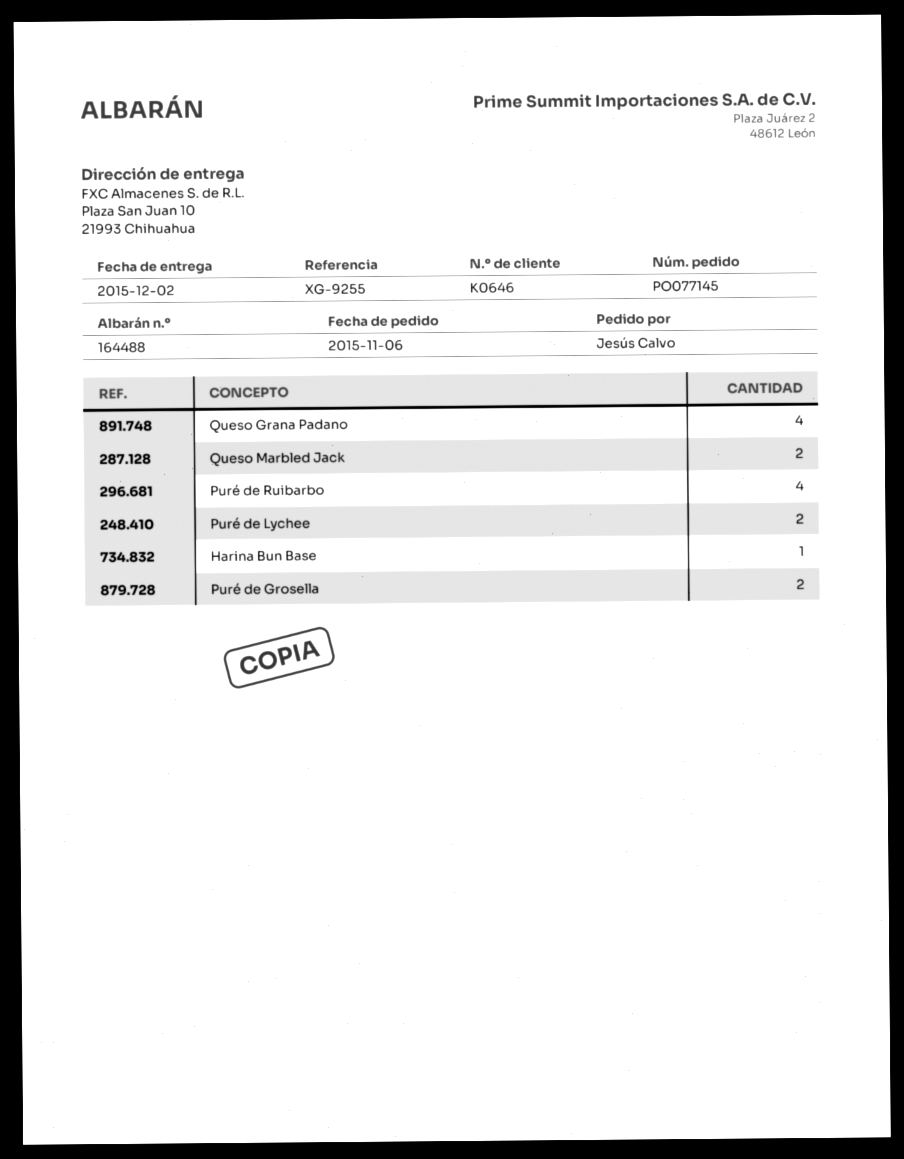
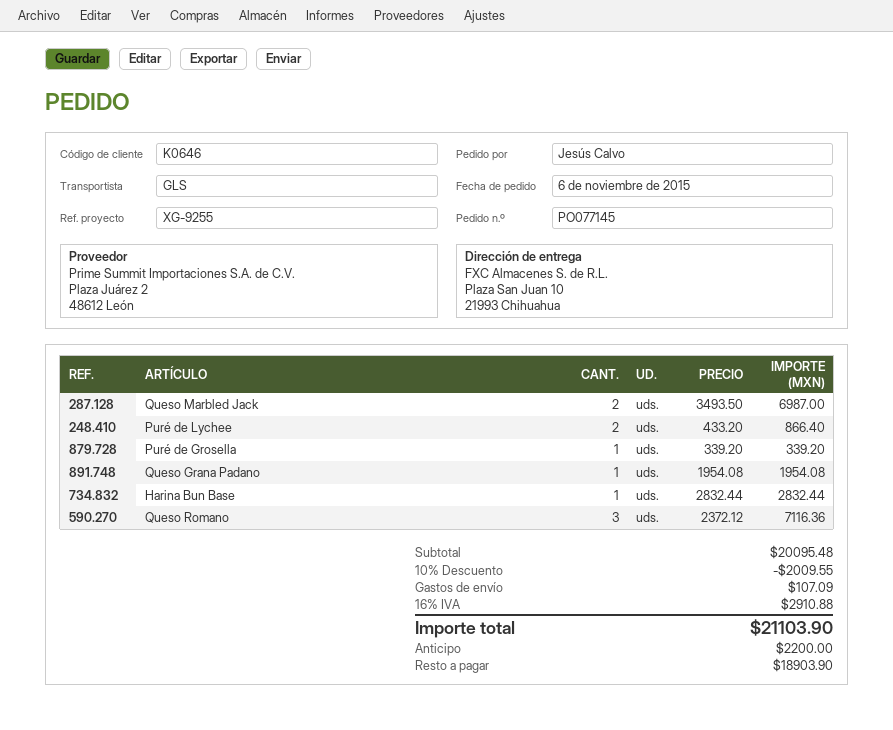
Queso Grana Padano: 4 -> 1
Puré de Ruibarbo: 4 -> none
Puré de Grosella: 2 -> 1
Queso Romano: none -> 3

